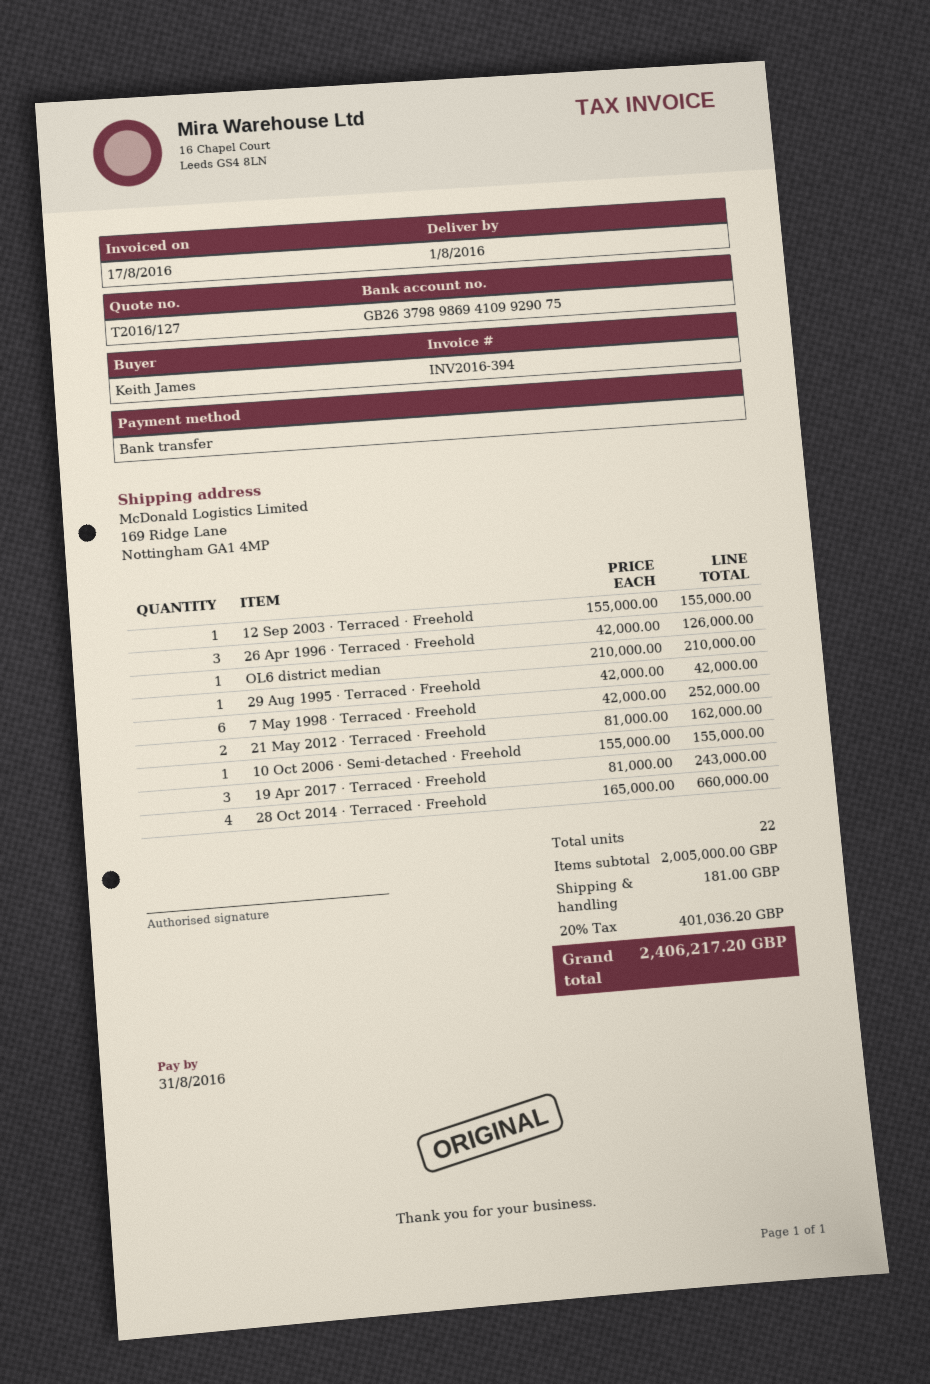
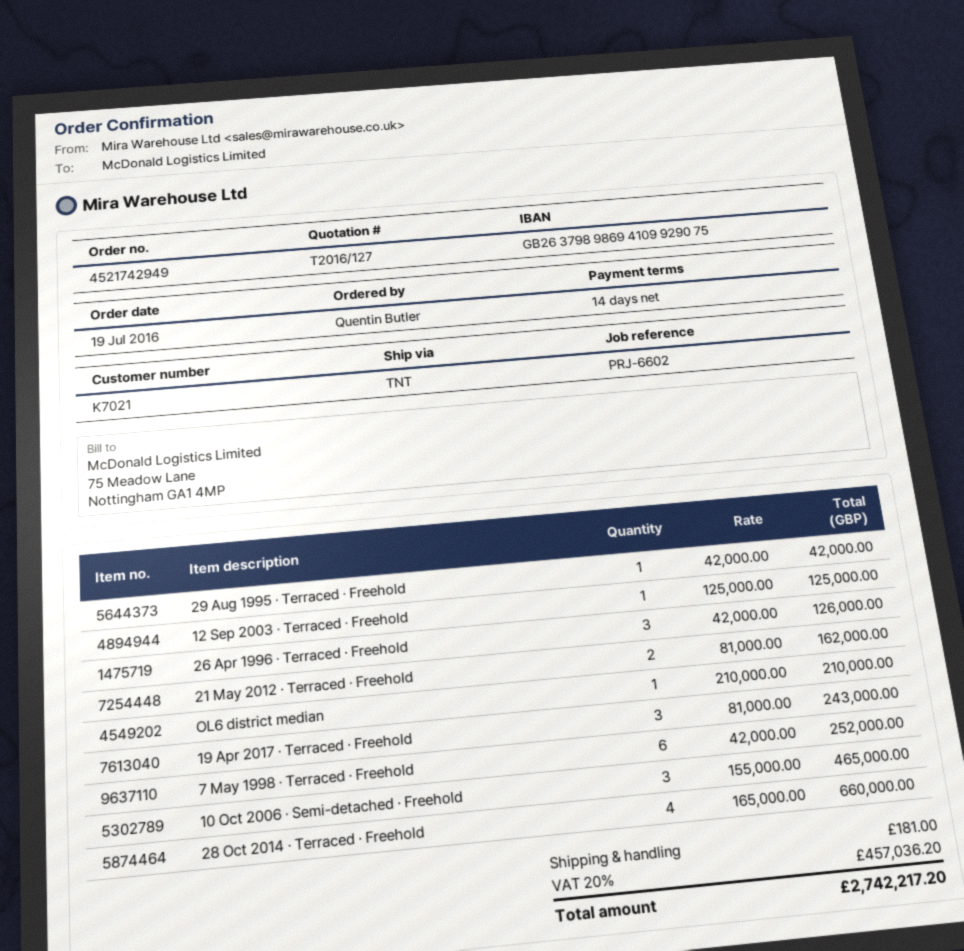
ordered by: Keith James -> Quentin Butler
12 Sep 2003 · Terraced · Freehold: 1 x 155000.00 = 155000.00 -> 1 x 125000.00 = 125000.00
10 Oct 2006 · Semi-detached · Freehold: 1 x 155000.00 = 155000.00 -> 3 x 155000.00 = 465000.00
tax: 20% = 401036.20 -> 20% = 457036.20
total: 2406217.20 -> 2742217.20

